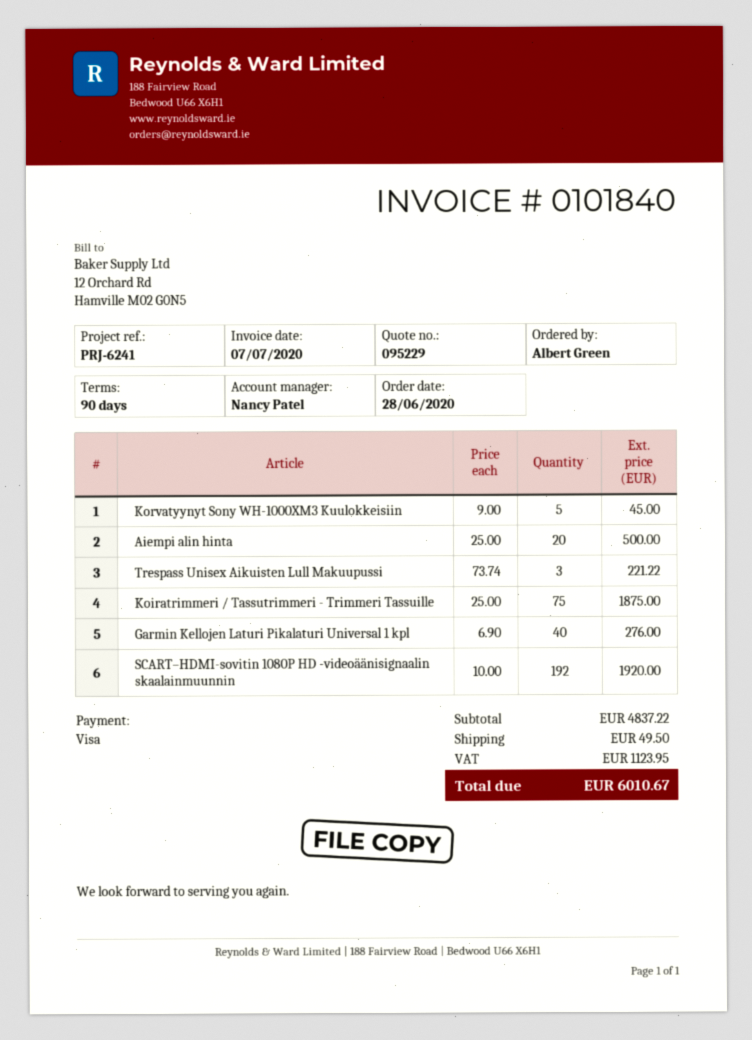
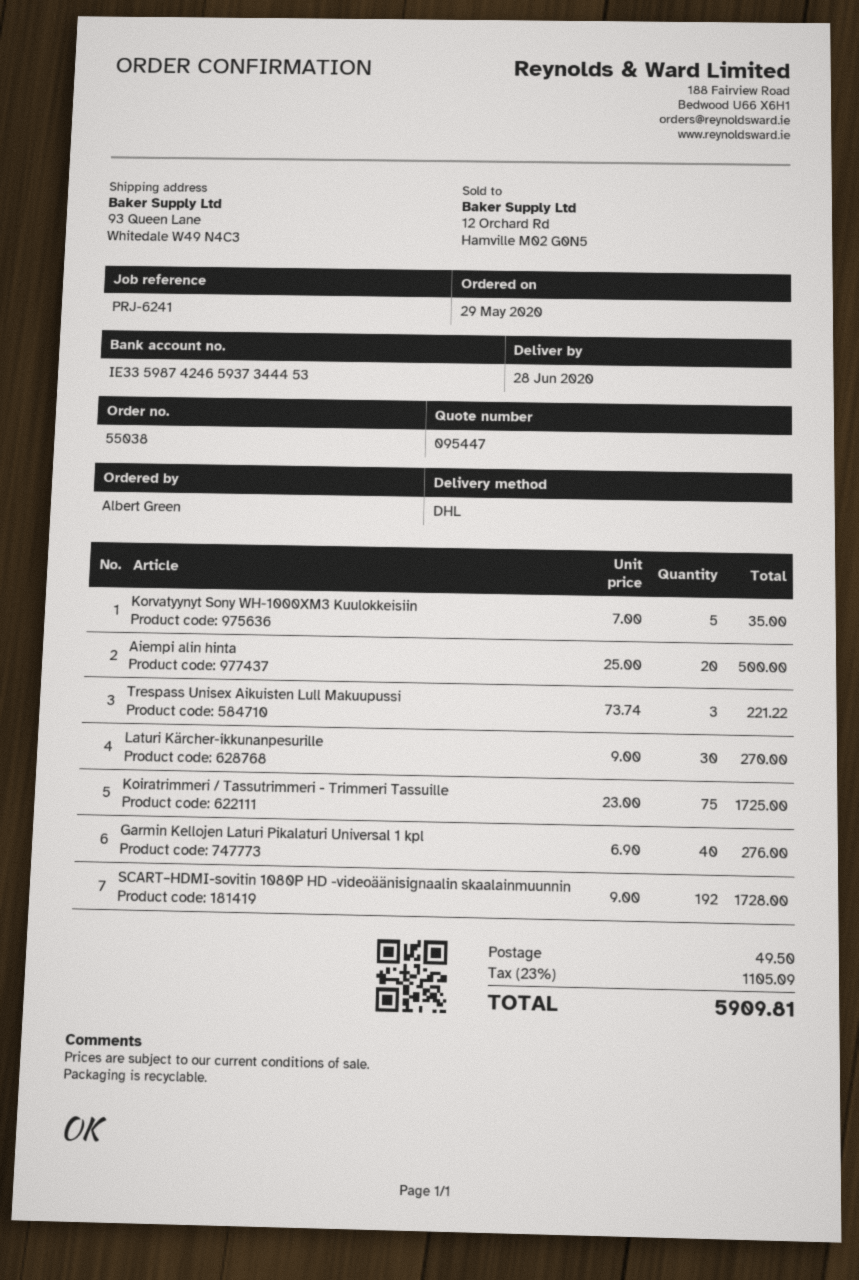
quote number: 095229 -> 095447
order date: 2020-06-28 -> 2020-05-29
Korvatyynyt Sony WH-1000XM3 Kuulokkeisiin: 5 x 9.00 = 45.00 -> 5 x 7.00 = 35.00
Koiratrimmeri / Tassutrimmeri - Trimmeri Tassuille: 75 x 25.00 = 1875.00 -> 75 x 23.00 = 1725.00
SCART–HDMI-sovitin 1080P HD -videoäänisignaalin skaalainmuunnin: 192 x 10.00 = 1920.00 -> 192 x 9.00 = 1728.00
Laturi Kärcher-ikkunanpesurille: none -> 30 x 9.00 = 270.00
tax: 1123.95 -> 1105.09
total: 6010.67 -> 5909.81

